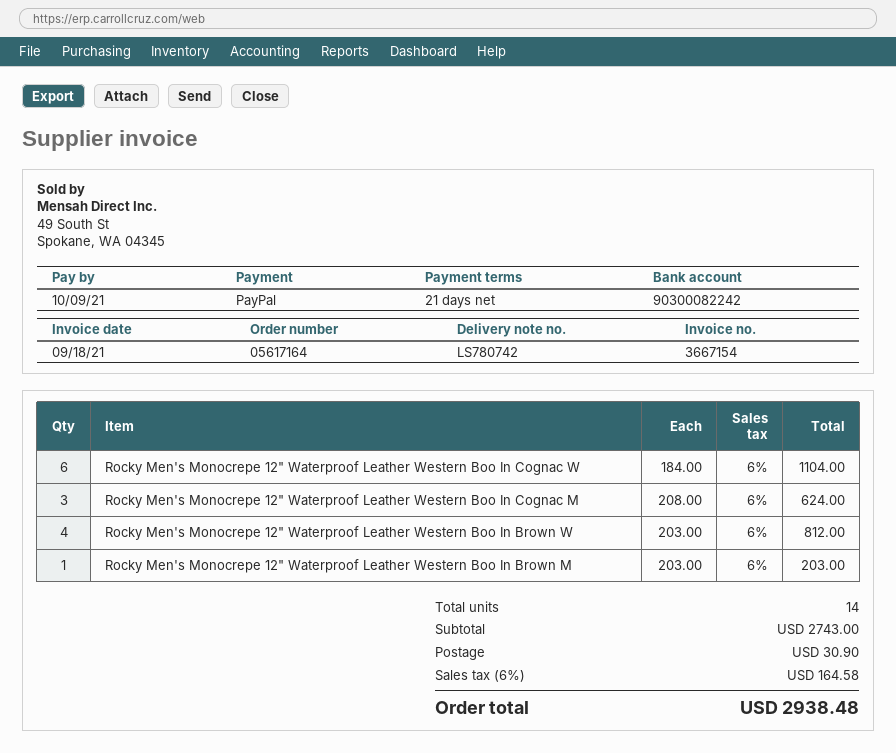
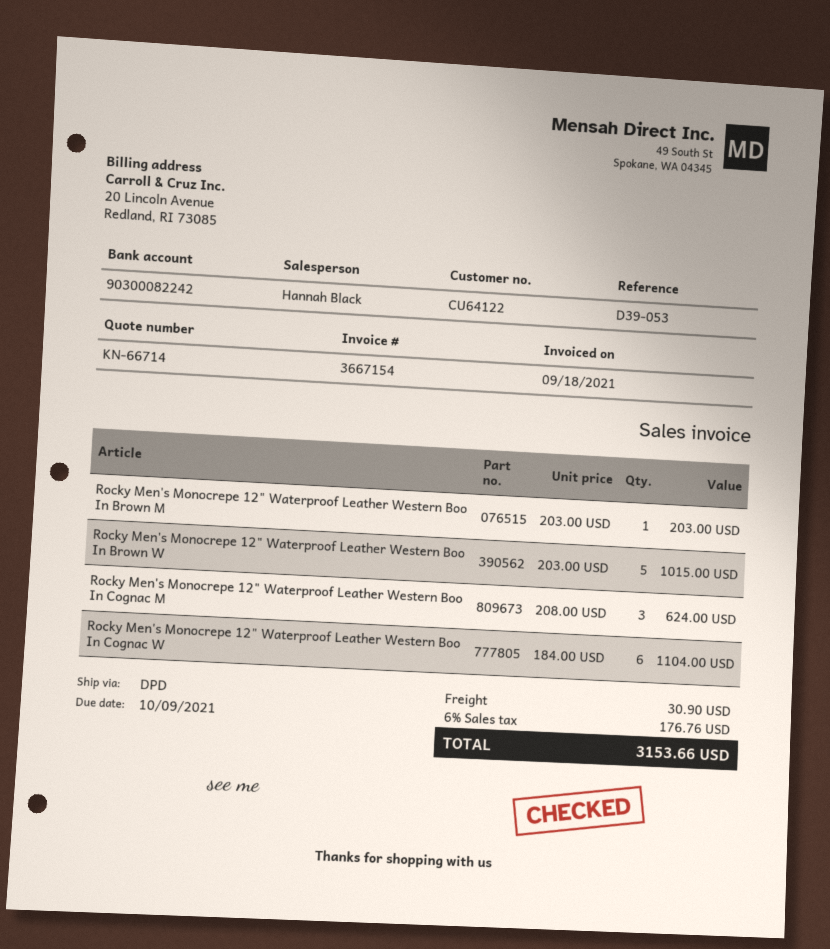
Rocky Men's Monocrepe 12" Waterproof Leather Western Boo In Brown W: 4 x 203.00 = 812.00 -> 5 x 203.00 = 1015.00
tax: 6% = 164.58 -> 6% = 176.76
total: 2938.48 -> 3153.66

